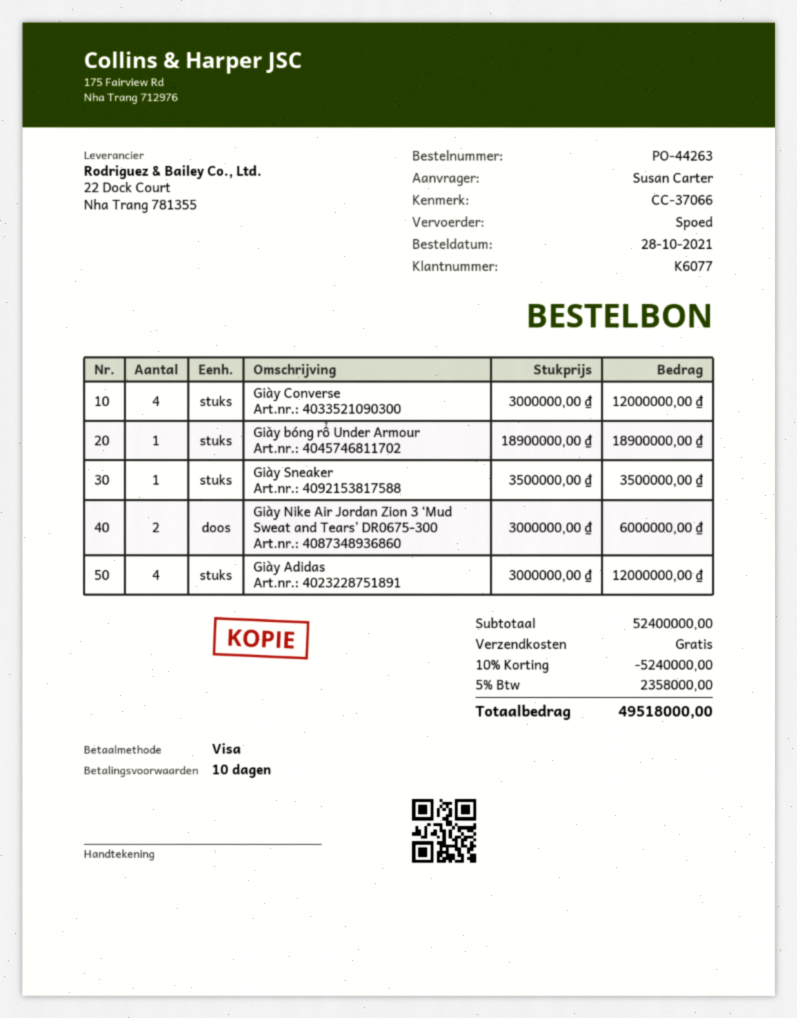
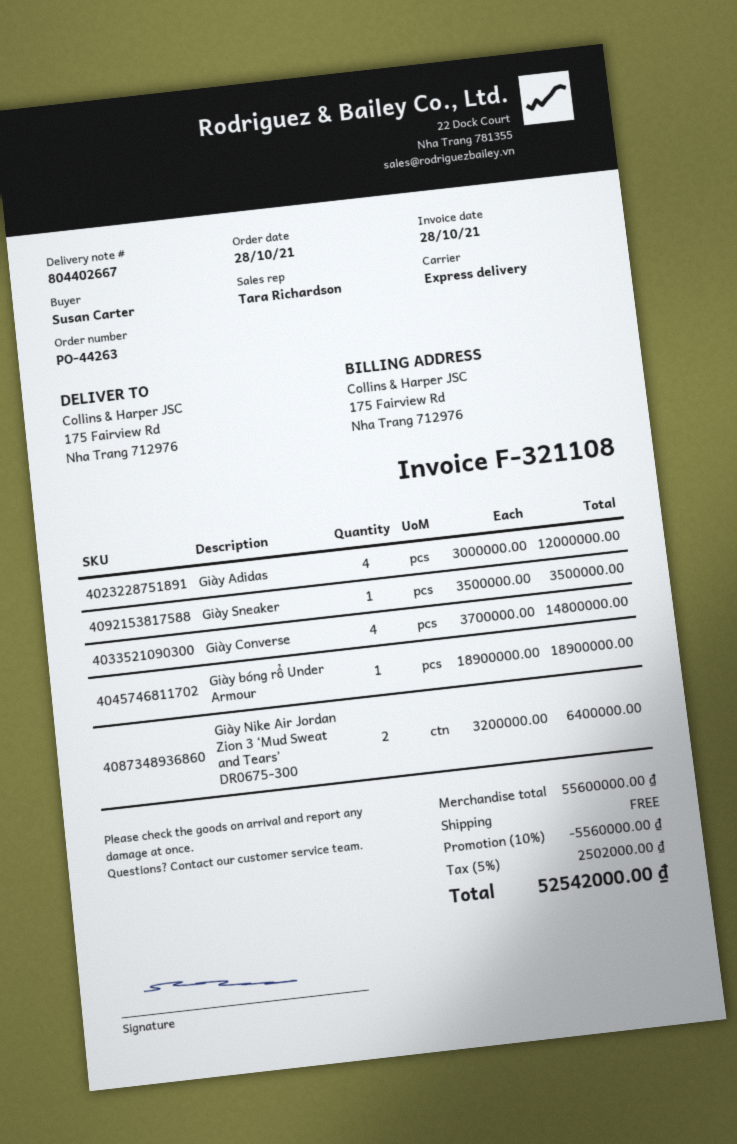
Giày Converse: 4 x 3000000.00 = 12000000.00 -> 4 x 3700000.00 = 14800000.00
Giày Nike Air Jordan Zion 3 ‘Mud Sweat and Tears’ DR0675-300: 2 x 3000000.00 = 6000000.00 -> 2 x 3200000.00 = 6400000.00
subtotal: 52400000.00 -> 55600000.00
discount: 10% = 5240000.00 -> 10% = 5560000.00
tax: 5% = 2358000.00 -> 5% = 2502000.00
total: 49518000.00 -> 52542000.00

